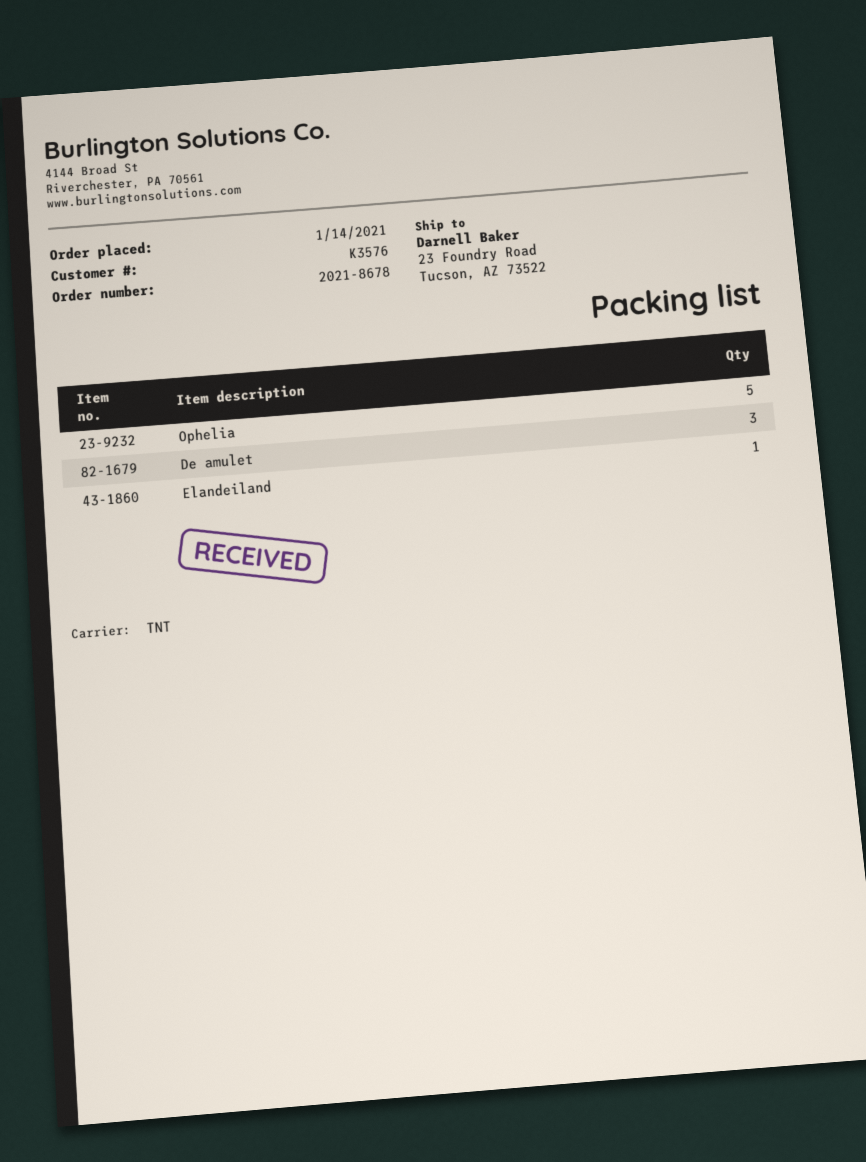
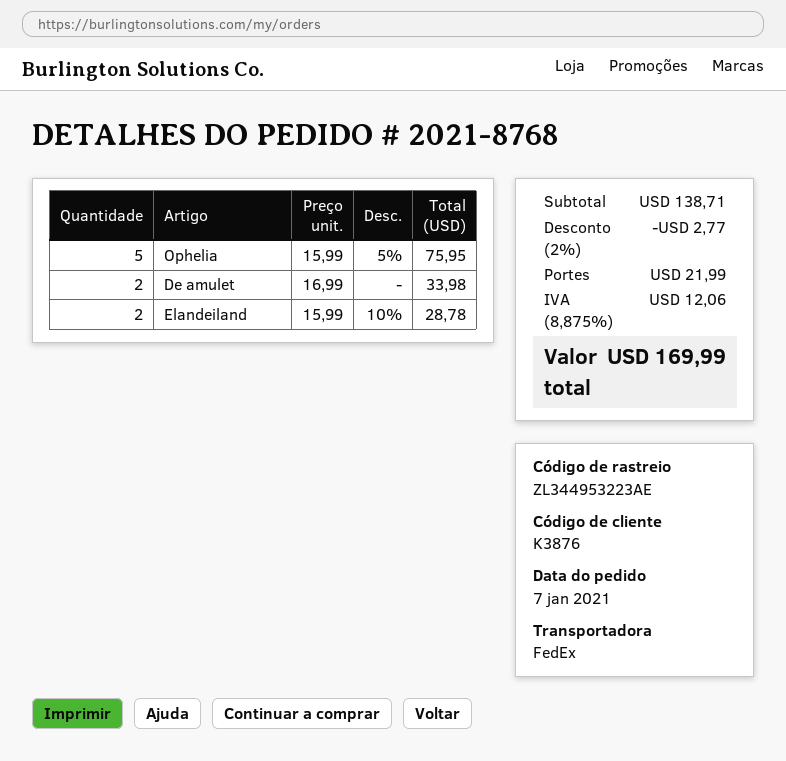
order number: 2021-8678 -> 2021-8768
order date: 2021-01-14 -> 2021-01-07
customer number: K3576 -> K3876
shipping method: TNT -> FedEx
De amulet: 3 -> 2
Elandeiland: 1 -> 2

